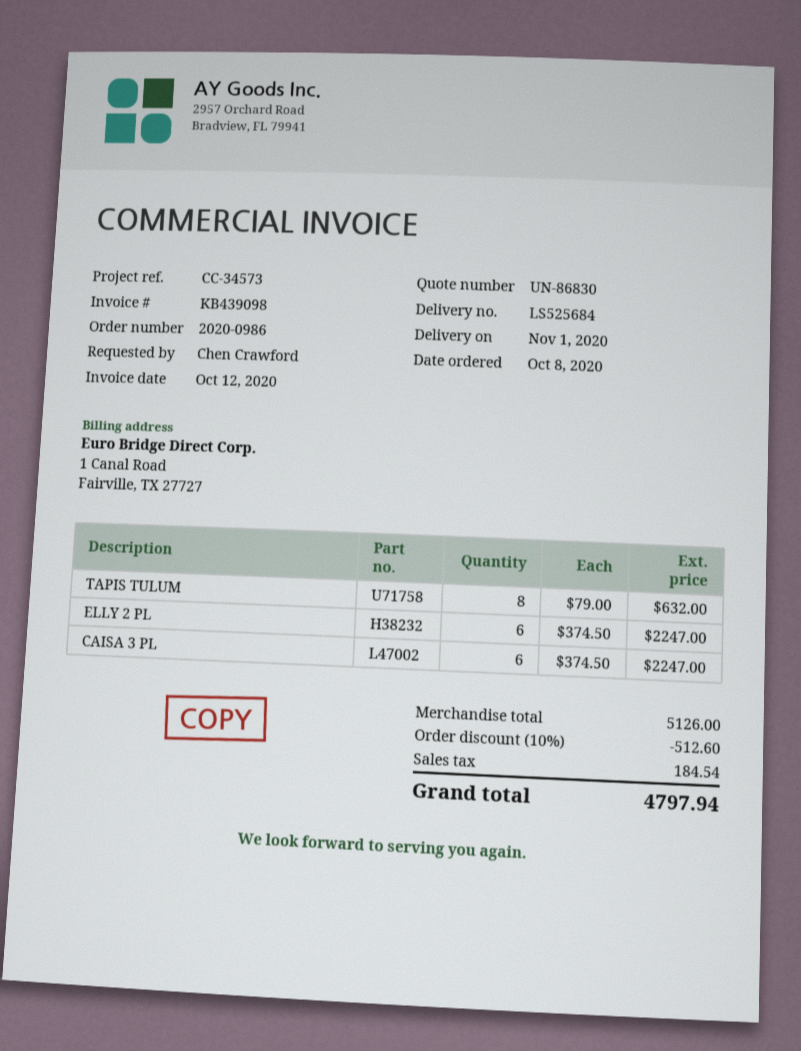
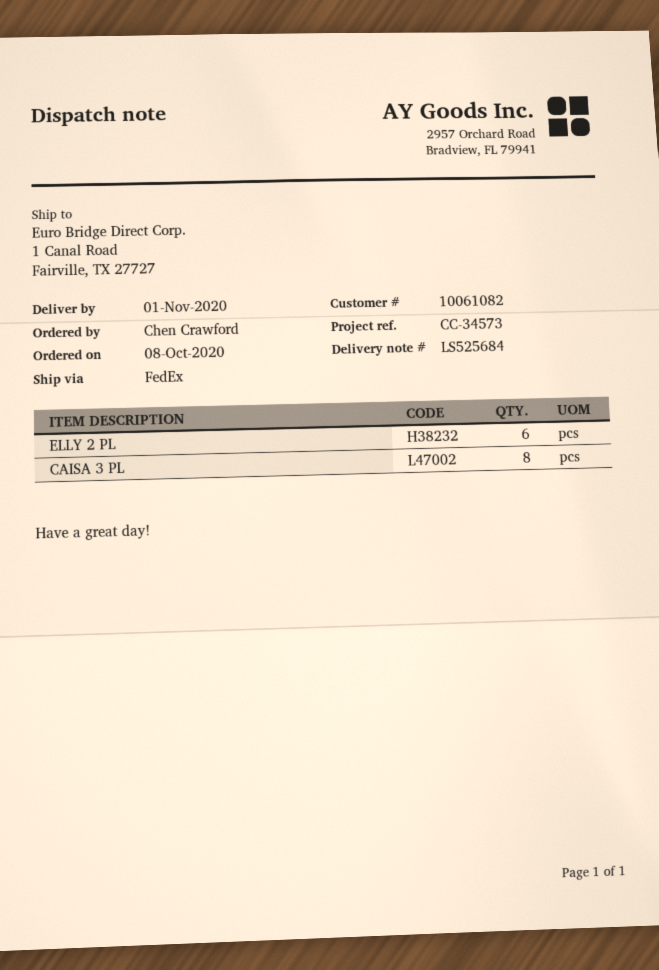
TAPIS TULUM: 8 -> none
CAISA 3 PL: 6 -> 8

